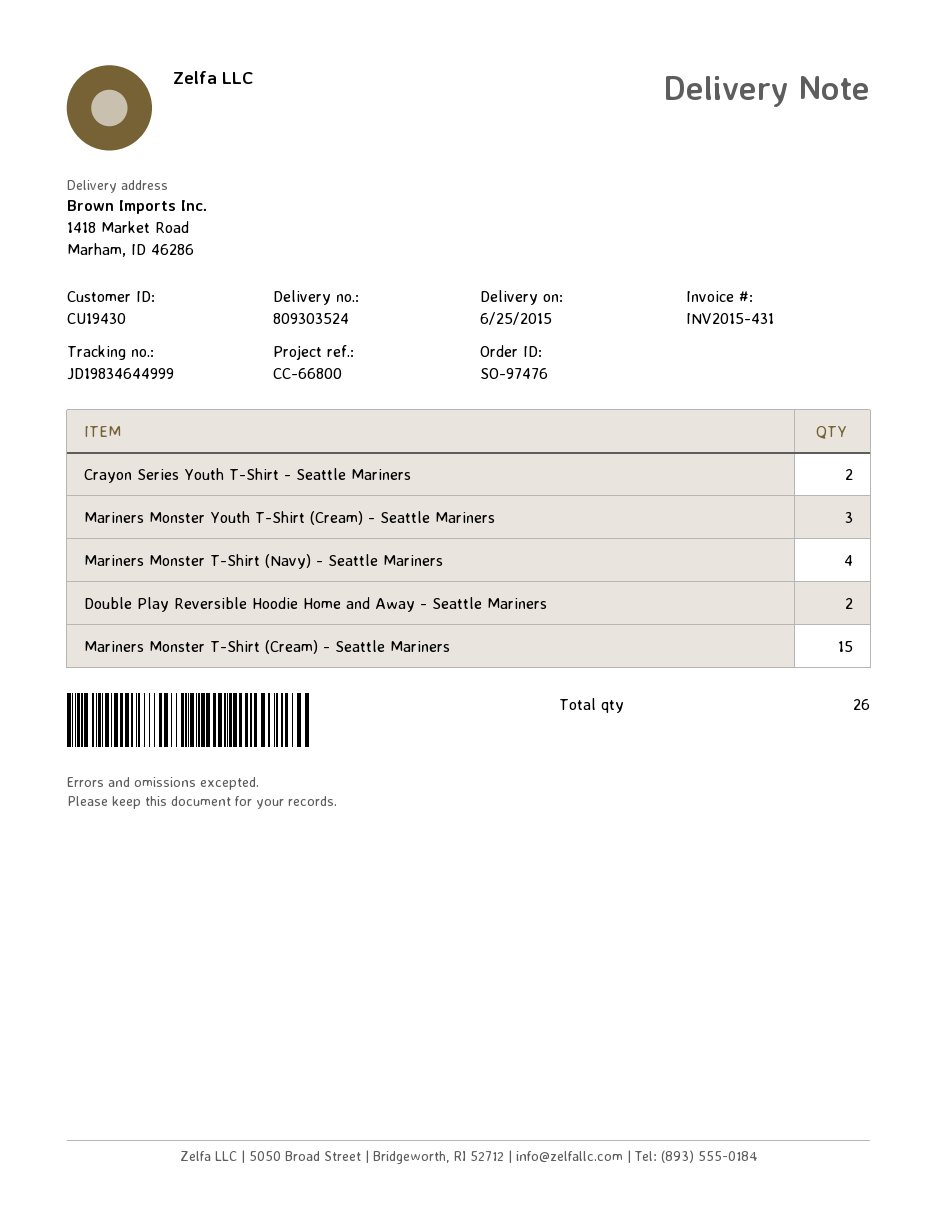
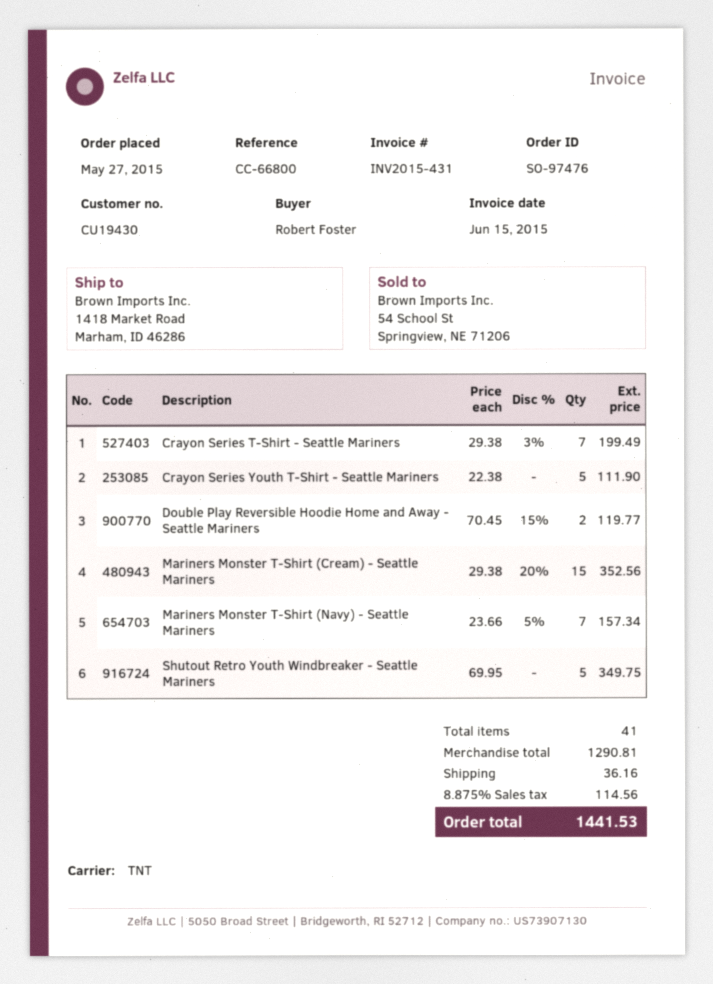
Crayon Series Youth T-Shirt - Seattle Mariners: 2 -> 5
Mariners Monster Youth T-Shirt (Cream) - Seattle Mariners: 3 -> none
Mariners Monster T-Shirt (Navy) - Seattle Mariners: 4 -> 7
Crayon Series T-Shirt - Seattle Mariners: none -> 7
Shutout Retro Youth Windbreaker - Seattle Mariners: none -> 5
total quantity: 26 -> 41

